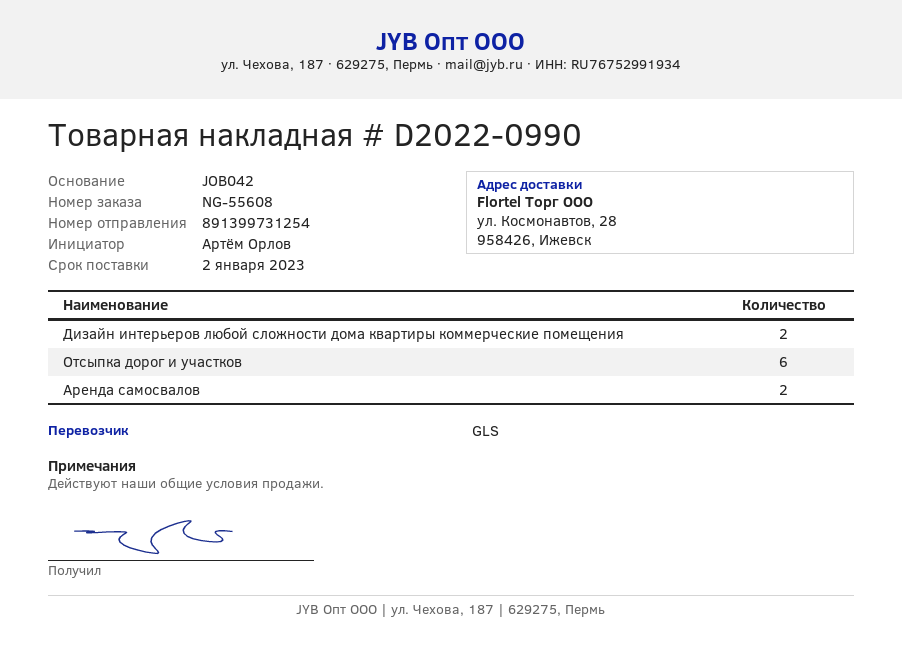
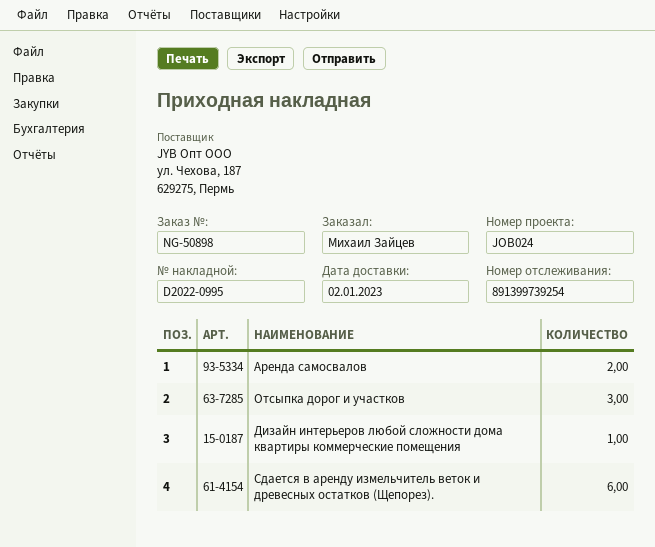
order number: NG-55608 -> NG-50898
delivery note number: D2022-0990 -> D2022-0995
reference: JOB042 -> JOB024
ordered by: Артём Орлов -> Михаил Зайцев
tracking number: 891399731254 -> 891399739254
Дизайн интерьеров любой сложности дома квартиры коммерческие помещения: 2 -> 1
Отсыпка дорог и участков: 6 -> 3
Сдается в аренду измельчитель веток и древесных остатков (Щепорез).: none -> 6

